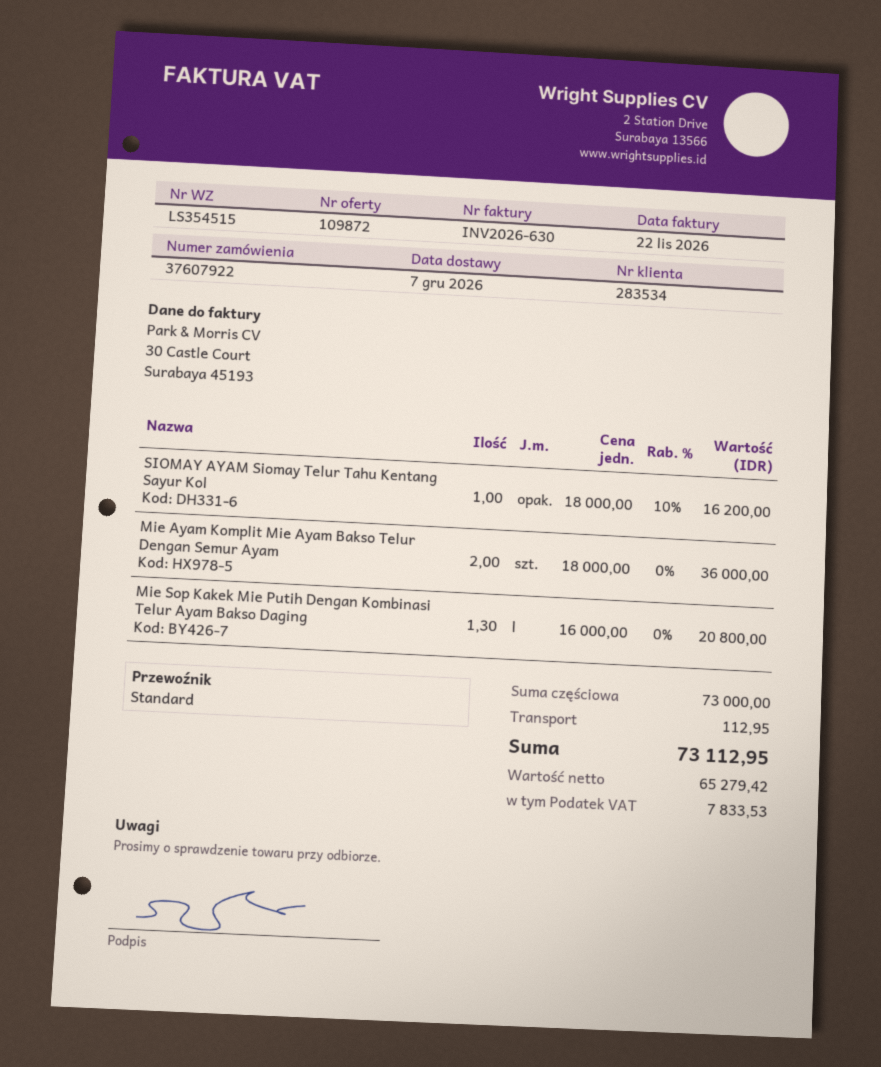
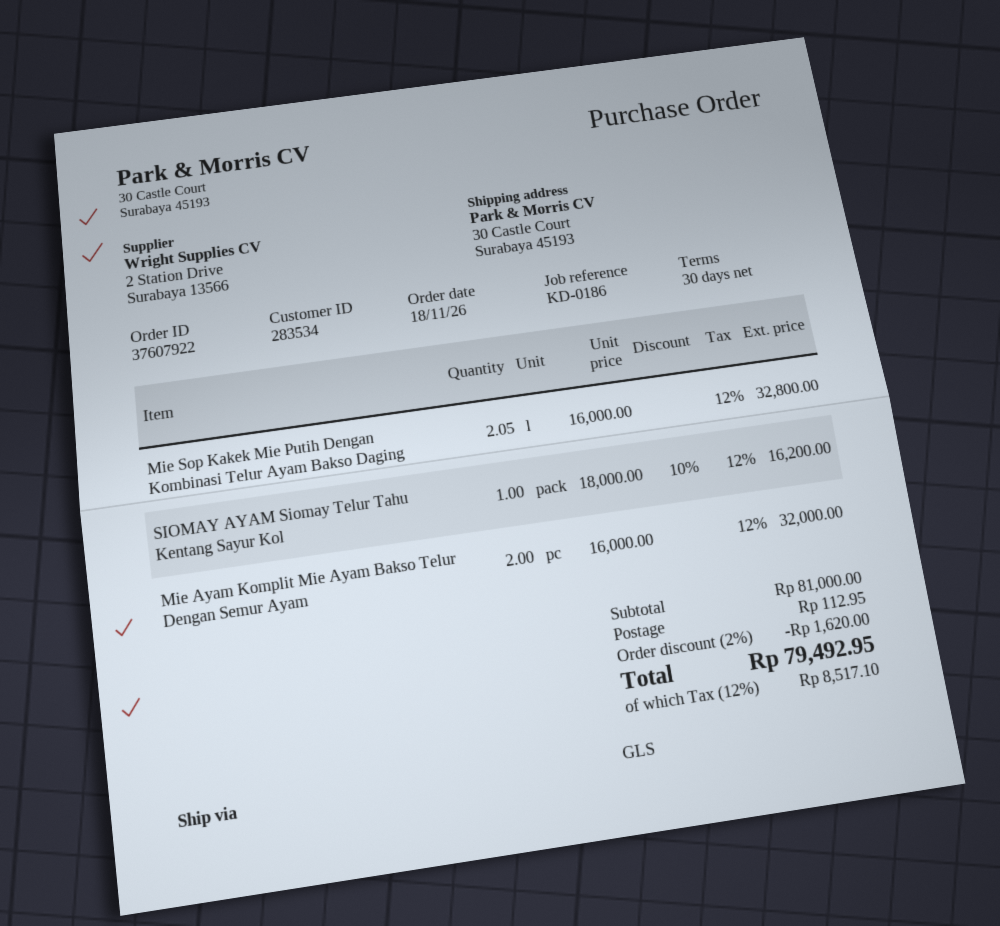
shipping method: standard -> GLS
Mie Ayam Komplit Mie Ayam Bakso Telur Dengan Semur Ayam: 2 x 18000.00 = 36000.00 -> 2 x 16000.00 = 32000.00
Mie Sop Kakek Mie Putih Dengan Kombinasi Telur Ayam Bakso Daging: 1.3 x 16000.00 = 20800.00 -> 2.05 x 16000.00 = 32800.00
subtotal: 73000.00 -> 81000.00
discount: none -> 2% = 1620.00
tax: 7833.53 -> 8517.10
total: 73112.95 -> 79492.95

